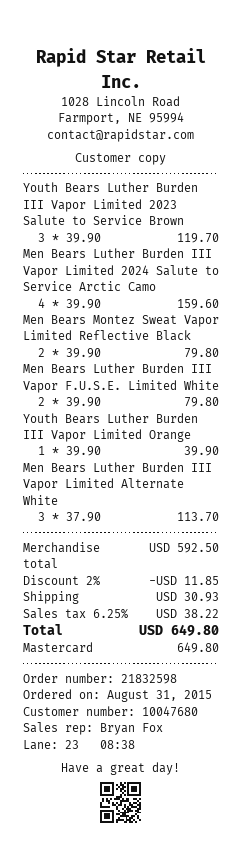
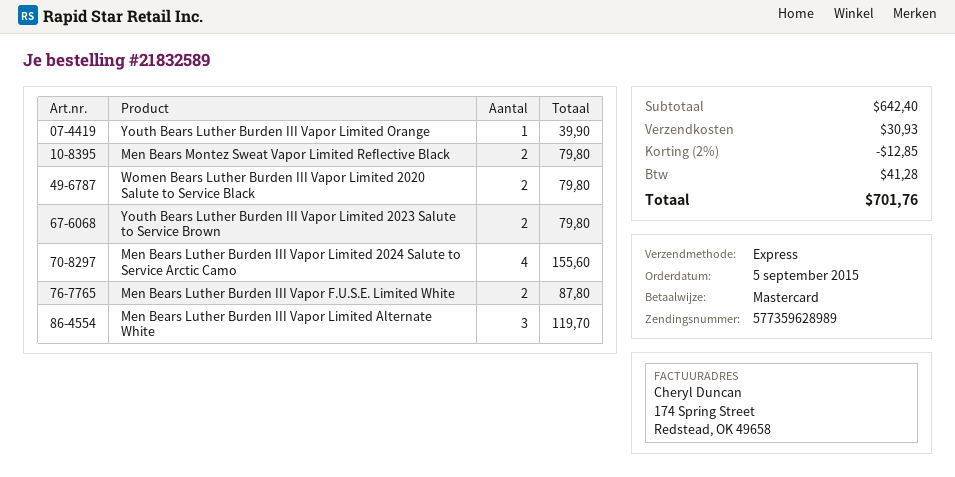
order number: 21832598 -> 21832589
order date: 2015-08-31 -> 2015-09-05
Youth Bears Luther Burden III Vapor Limited 2023 Salute to Service Brown: 3 for 119.70 -> 2 for 79.80
Men Bears Luther Burden III Vapor Limited 2024 Salute to Service Arctic Camo: 4 for 159.60 -> 4 for 155.60
Men Bears Luther Burden III Vapor F.U.S.E. Limited White: 2 for 79.80 -> 2 for 87.80
Men Bears Luther Burden III Vapor Limited Alternate White: 3 for 113.70 -> 3 for 119.70
Women Bears Luther Burden III Vapor Limited 2020 Salute to Service Black: none -> 2 for 79.80
subtotal: 592.50 -> 642.40
discount: 2% = 11.85 -> 2% = 12.85
tax: 38.22 -> 41.28
total: 649.80 -> 701.76

